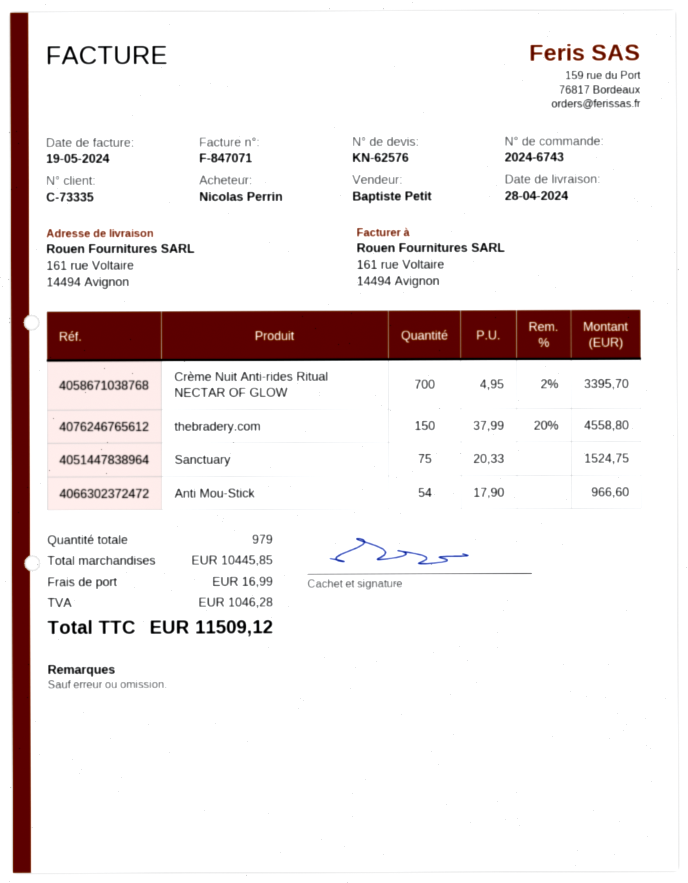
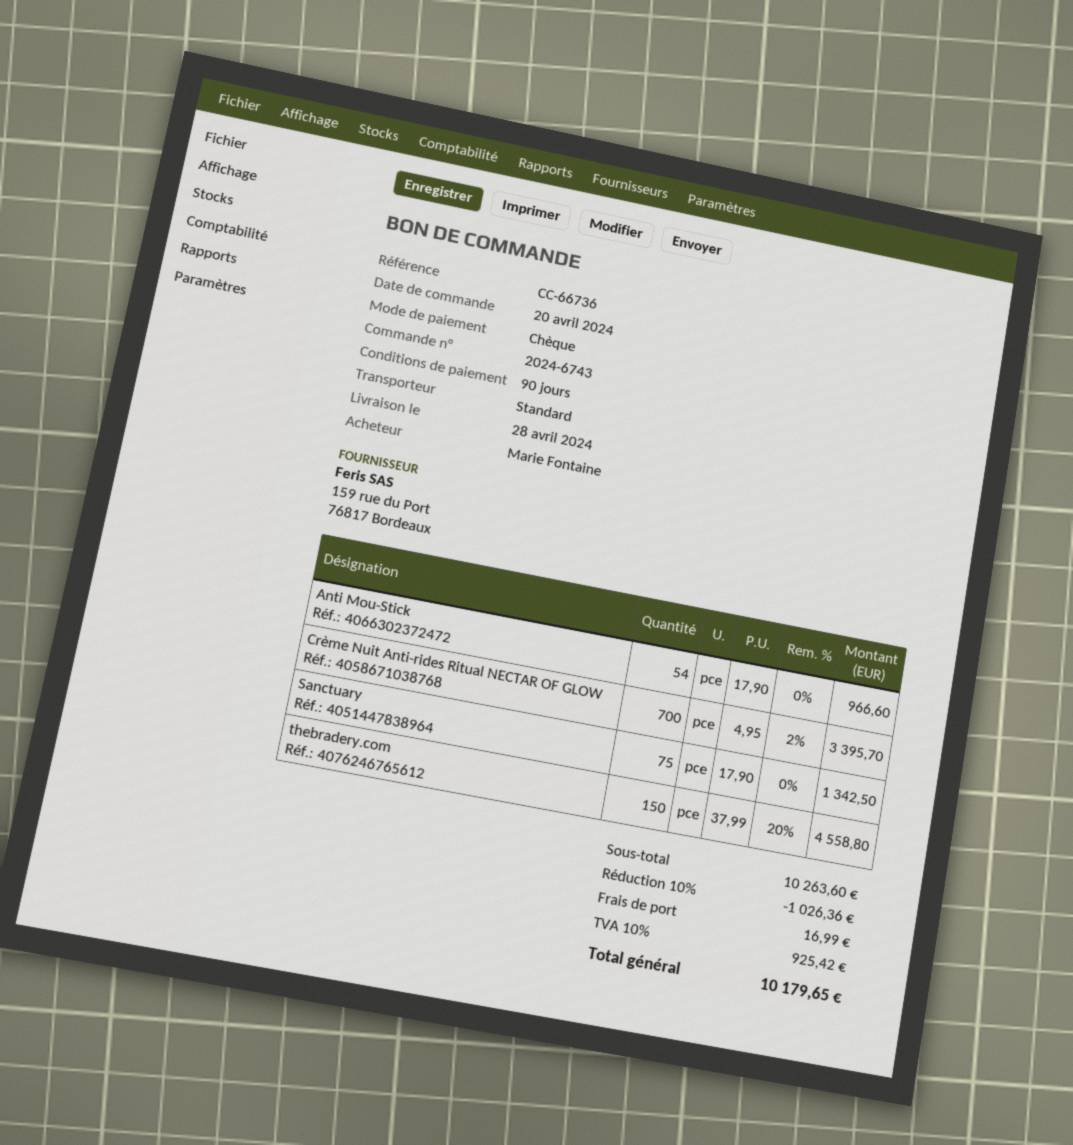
ordered by: Nicolas Perrin -> Marie Fontaine
Sanctuary: 75 x 20.33 = 1524.75 -> 75 x 17.90 = 1342.50
subtotal: 10445.85 -> 10263.60
discount: none -> 10% = 1026.36
tax: 1046.28 -> 925.42
total: 11509.12 -> 10179.65

